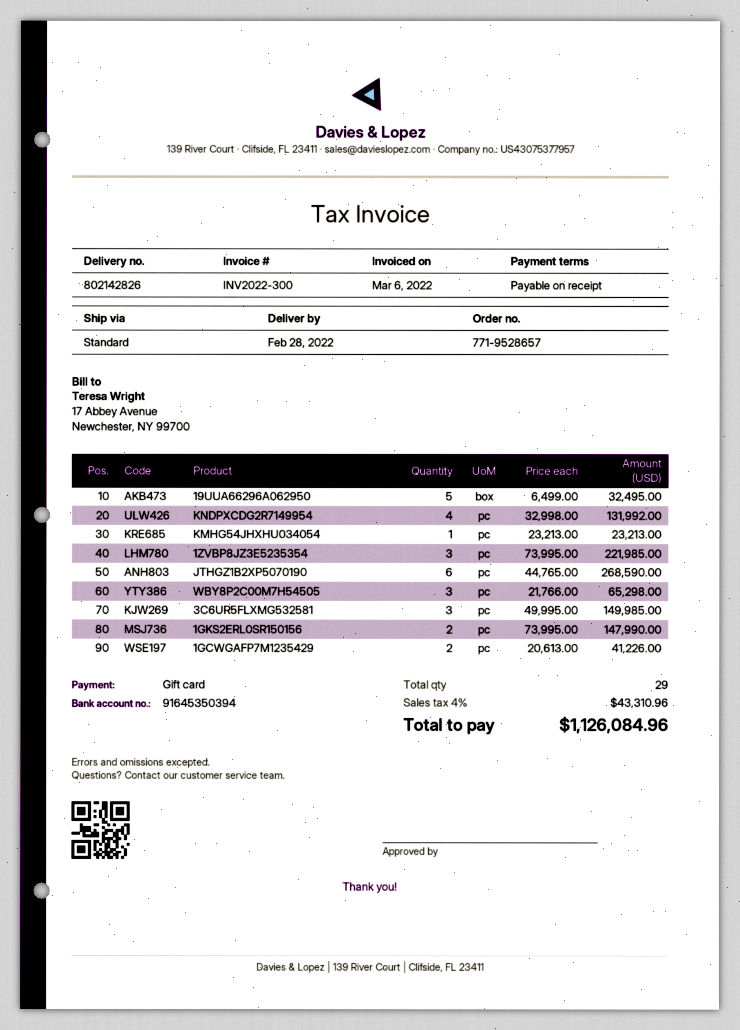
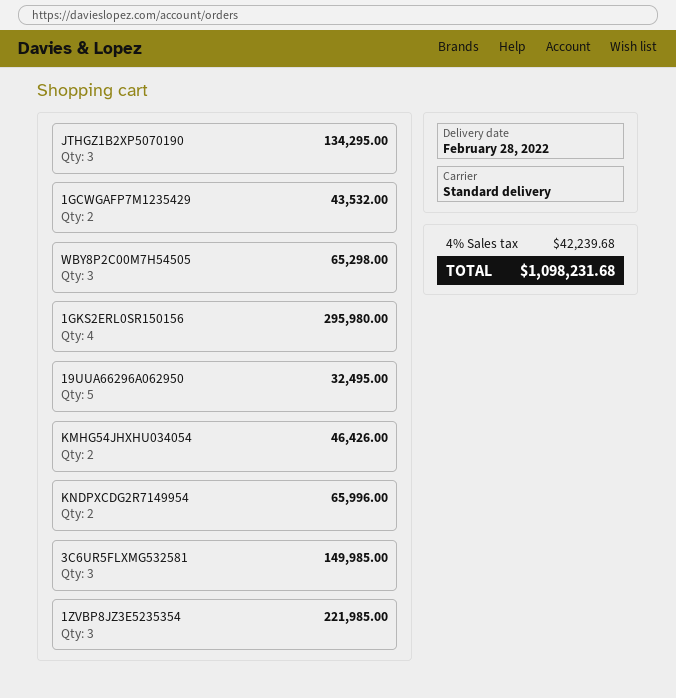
KNDPXCDG2R7149954: 4 for 131992.00 -> 2 for 65996.00
KMHG54JHXHU034054: 1 for 23213.00 -> 2 for 46426.00
JTHGZ1B2XP5070190: 6 for 268590.00 -> 3 for 134295.00
1GKS2ERL0SR150156: 2 for 147990.00 -> 4 for 295980.00
1GCWGAFP7M1235429: 2 for 41226.00 -> 2 for 43532.00
tax: 4% = 43310.96 -> 4% = 42239.68
total: 1126084.96 -> 1098231.68

